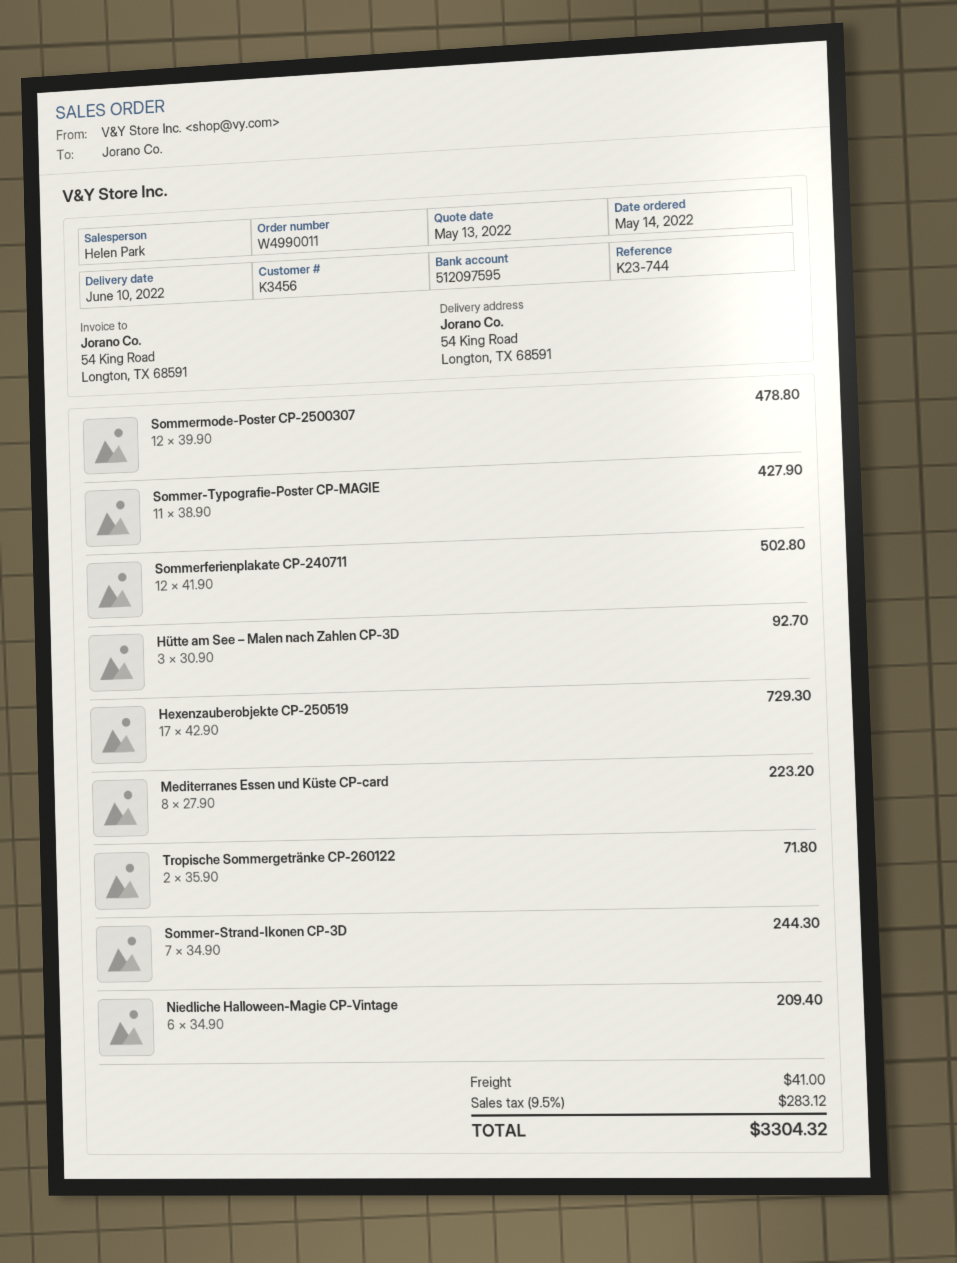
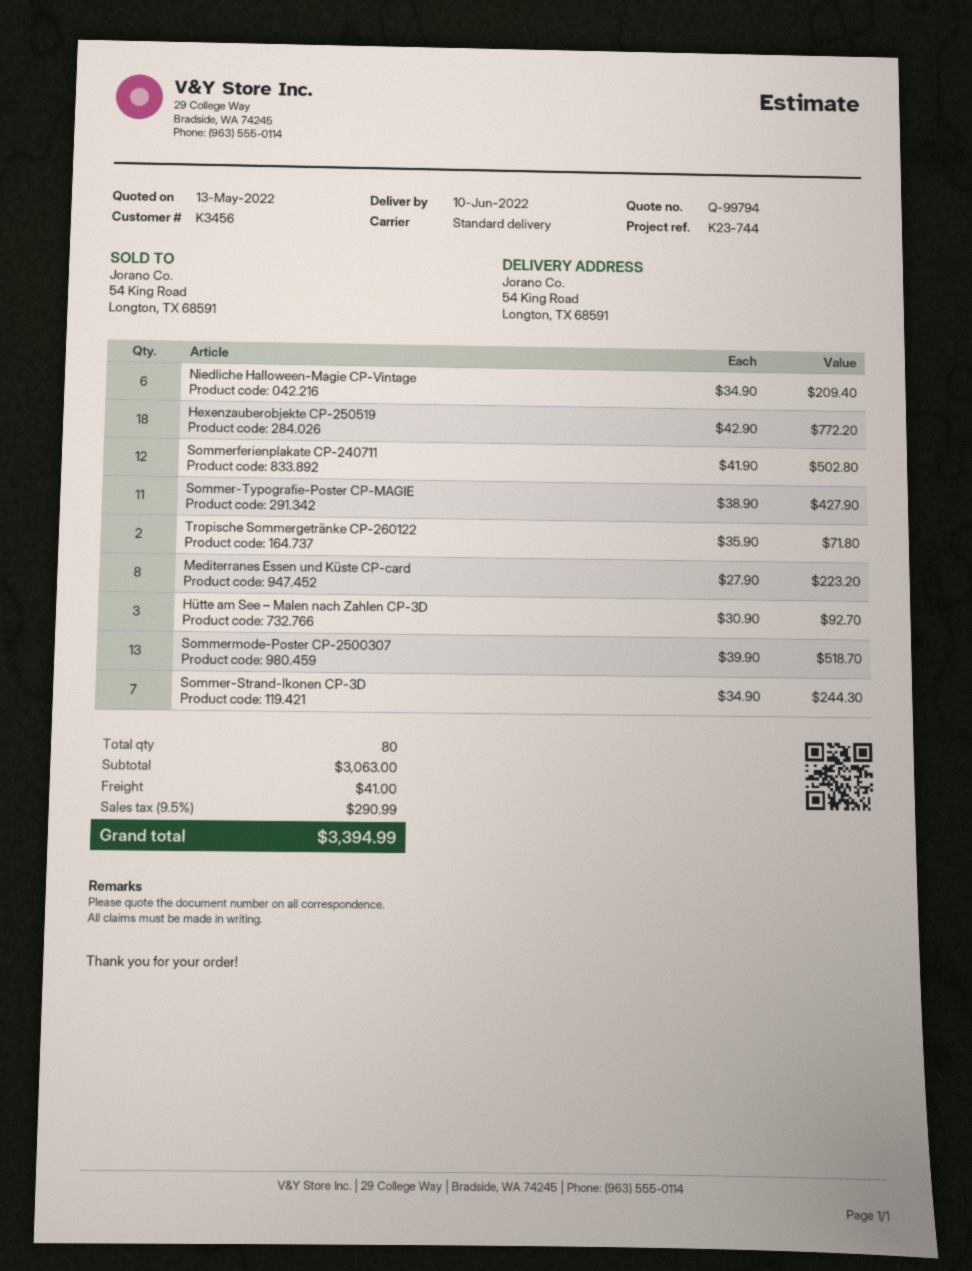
Sommermode-Poster CP-2500307: 12 x 39.90 = 478.80 -> 13 x 39.90 = 518.70
Hexenzauberobjekte CP-250519: 17 x 42.90 = 729.30 -> 18 x 42.90 = 772.20
tax: 9.5% = 283.12 -> 9.5% = 290.99
total: 3304.32 -> 3394.99

